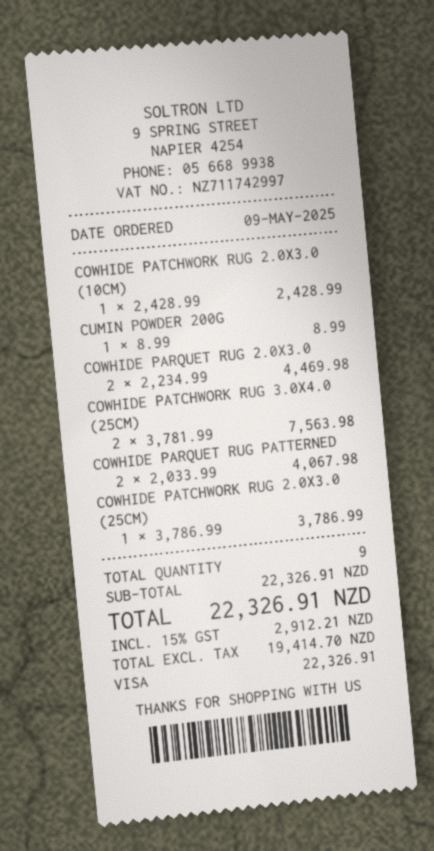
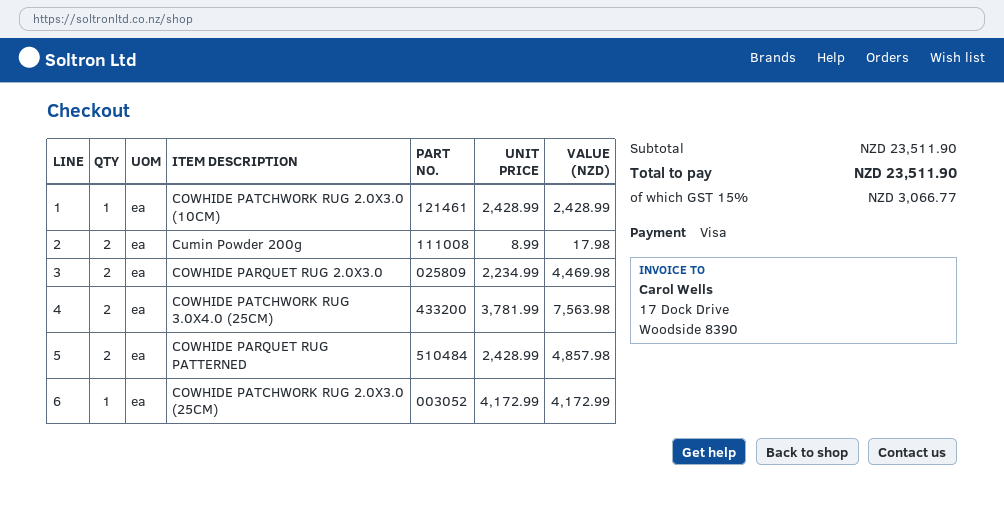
CUMIN POWDER 200G: 1 x 8.99 = 8.99 -> 2 x 8.99 = 17.98
COWHIDE PARQUET RUG PATTERNED: 2 x 2033.99 = 4067.98 -> 2 x 2428.99 = 4857.98
COWHIDE PATCHWORK RUG 2.0X3.0 (25CM): 1 x 3786.99 = 3786.99 -> 1 x 4172.99 = 4172.99
subtotal: 22326.91 -> 23511.90
tax: 15% = 2912.21 -> 15% = 3066.77
total: 22326.91 -> 23511.90

